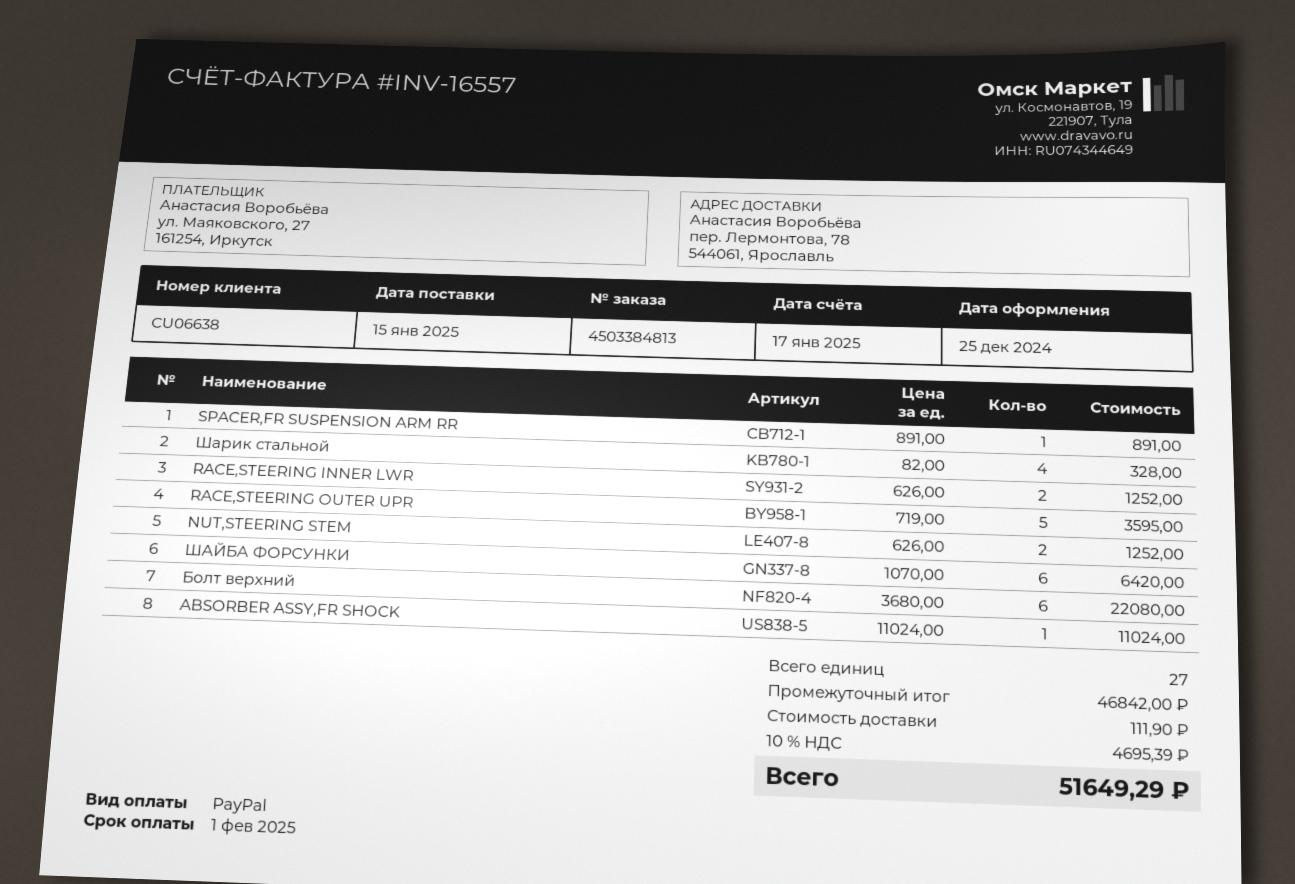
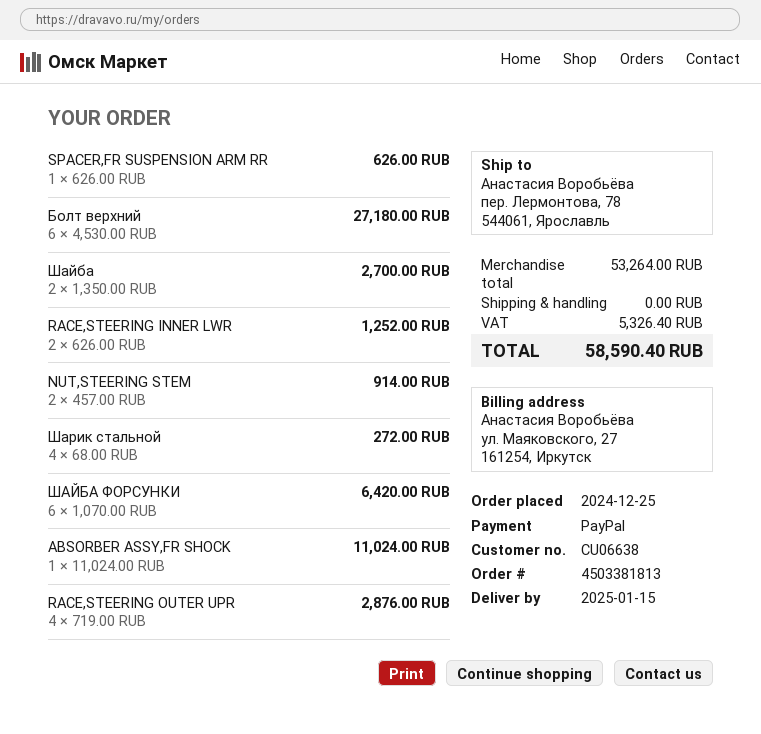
order number: 4503384813 -> 4503381813
SPACER,FR SUSPENSION ARM RR: 1 x 891.00 = 891.00 -> 1 x 626.00 = 626.00
Шарик стальной: 4 x 82.00 = 328.00 -> 4 x 68.00 = 272.00
RACE,STEERING OUTER UPR: 5 x 719.00 = 3595.00 -> 4 x 719.00 = 2876.00
NUT,STEERING STEM: 2 x 626.00 = 1252.00 -> 2 x 457.00 = 914.00
Болт верхний: 6 x 3680.00 = 22080.00 -> 6 x 4530.00 = 27180.00
Шайба: none -> 2 x 1350.00 = 2700.00
subtotal: 46842.00 -> 53264.00
shipping: 111.90 -> 0.00
tax: 4695.39 -> 5326.40
total: 51649.29 -> 58590.40

